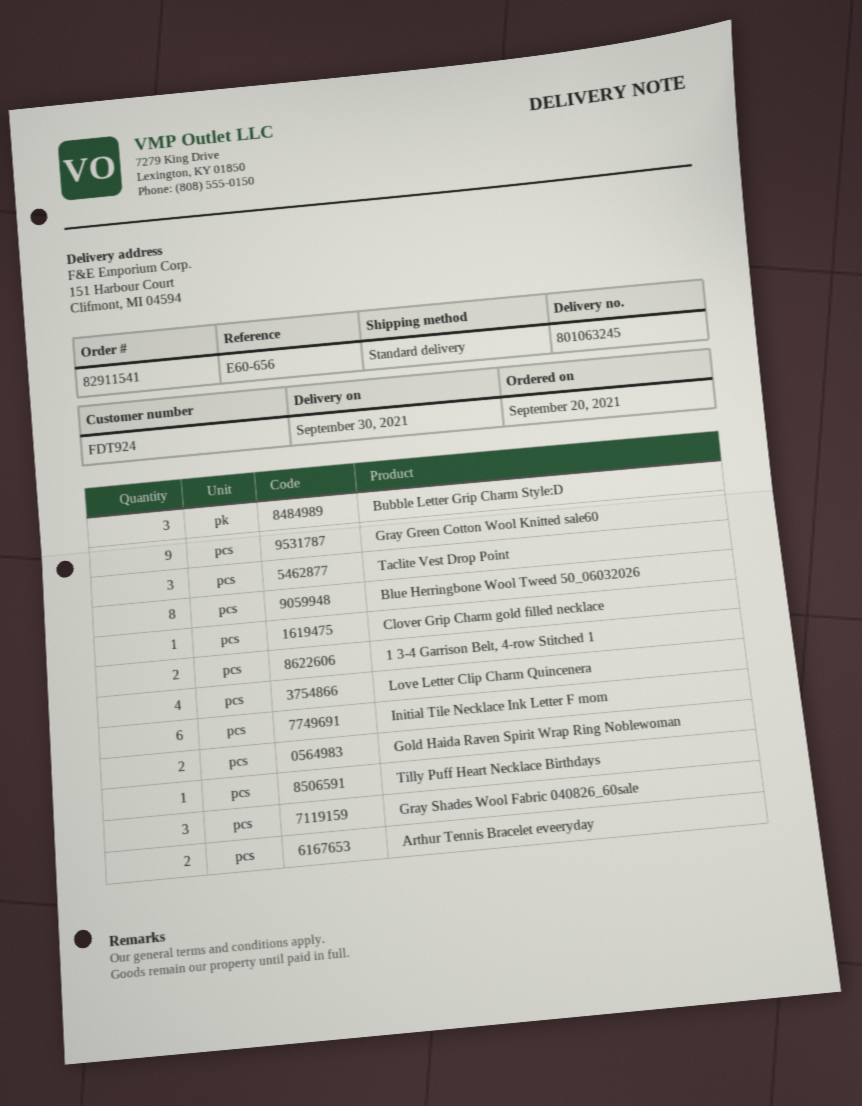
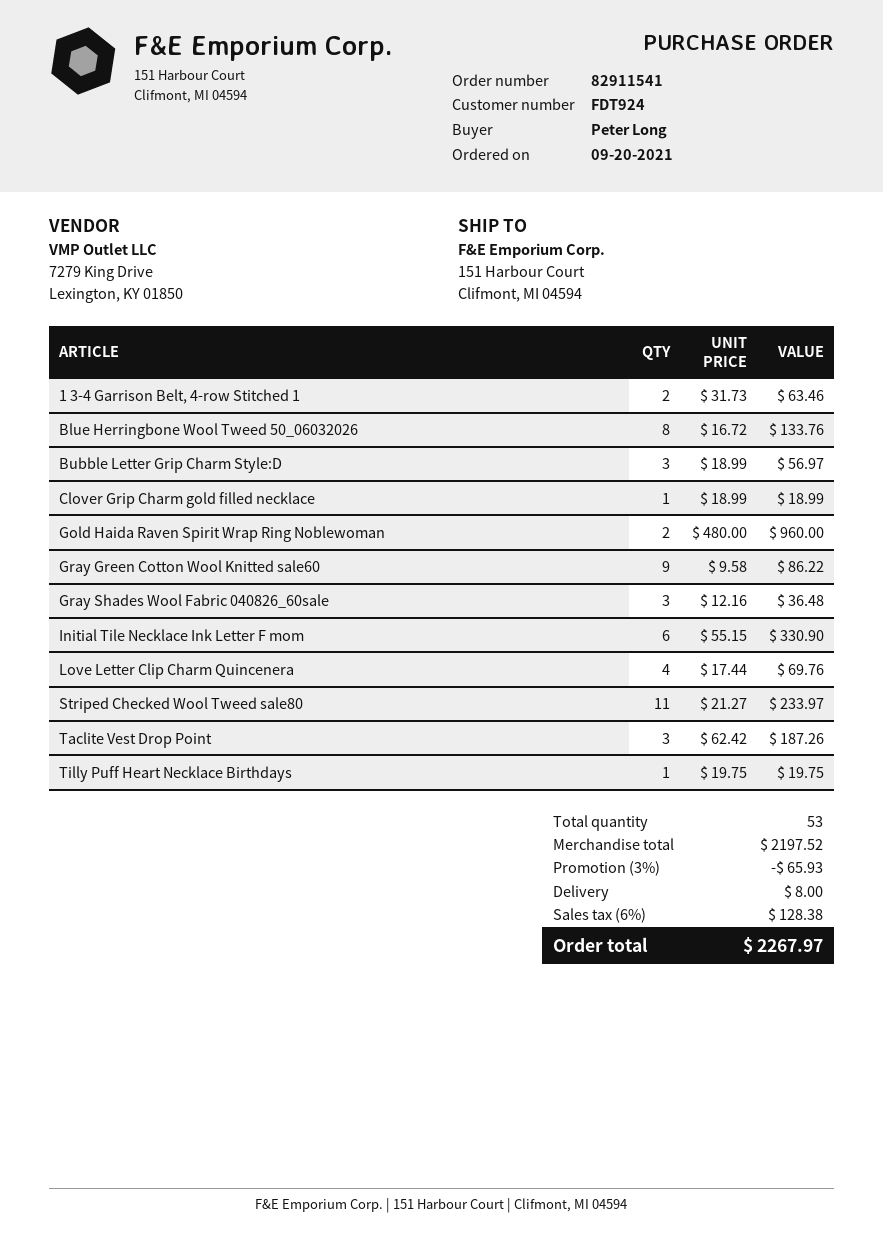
Arthur Tennis Bracelet eveeryday: 2 -> none
Striped Checked Wool Tweed sale80: none -> 11

